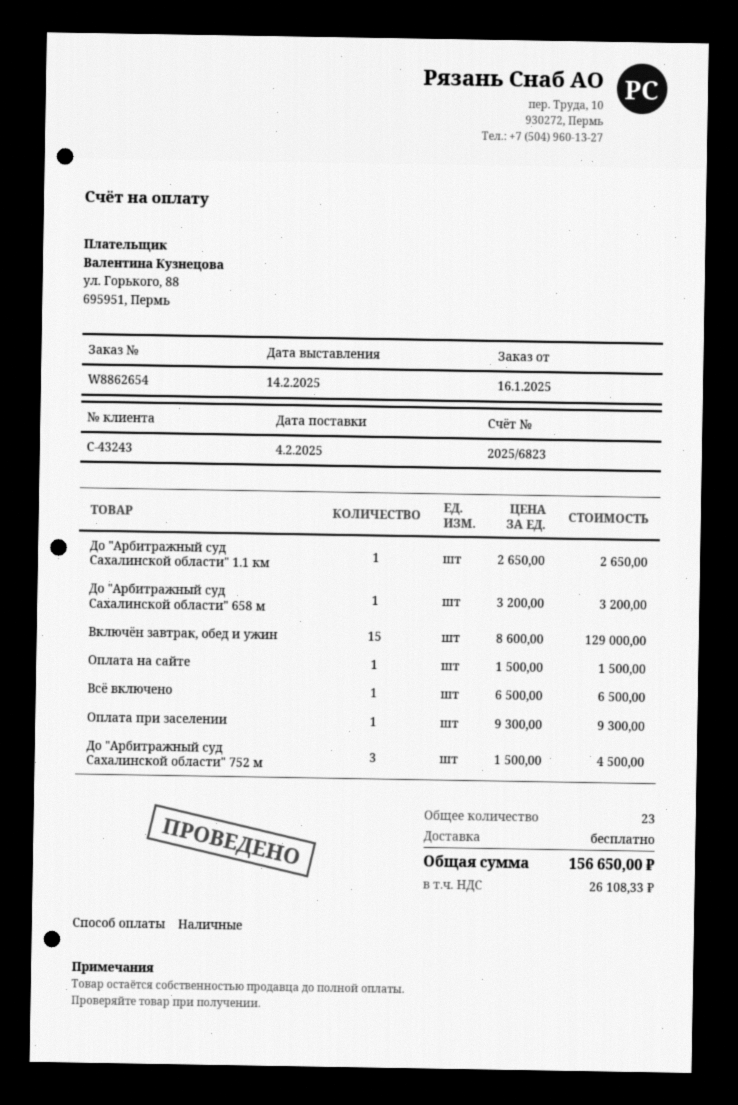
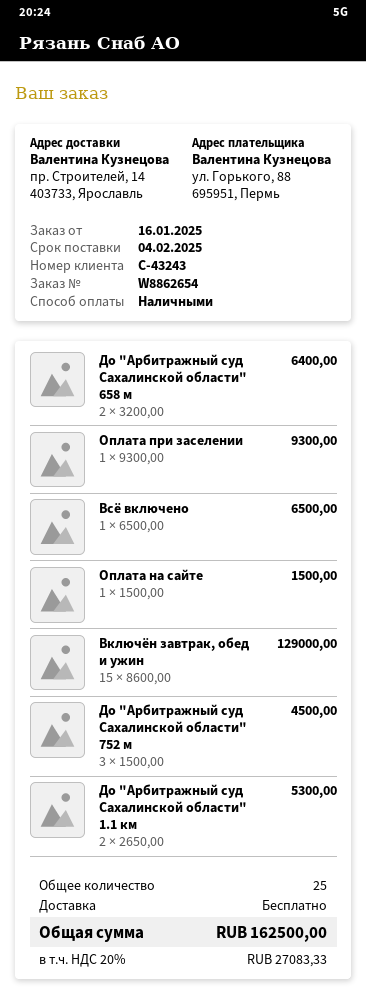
До "Арбитражный суд Сахалинской области" 1.1 км: 1 x 2650.00 = 2650.00 -> 2 x 2650.00 = 5300.00
До "Арбитражный суд Сахалинской области" 658 м: 1 x 3200.00 = 3200.00 -> 2 x 3200.00 = 6400.00
total quantity: 23 -> 25
tax: 26108.33 -> 27083.33
total: 156650.00 -> 162500.00

